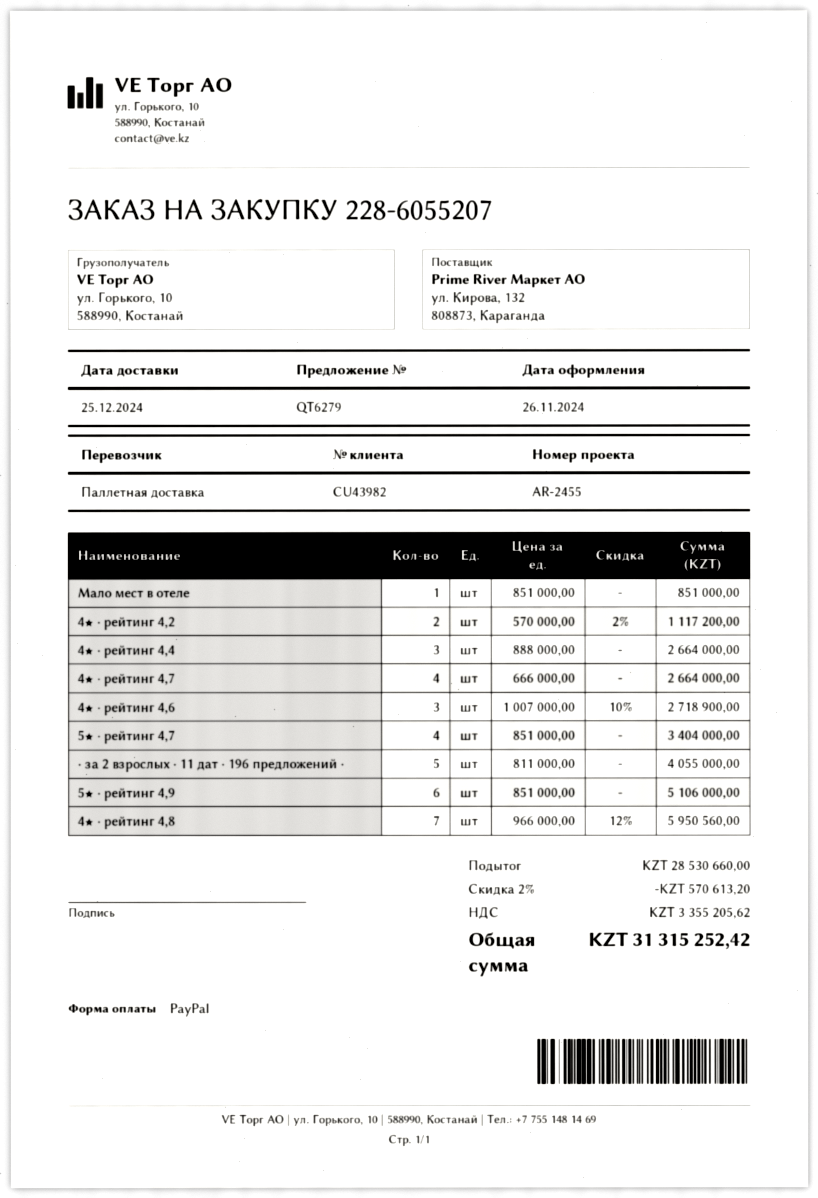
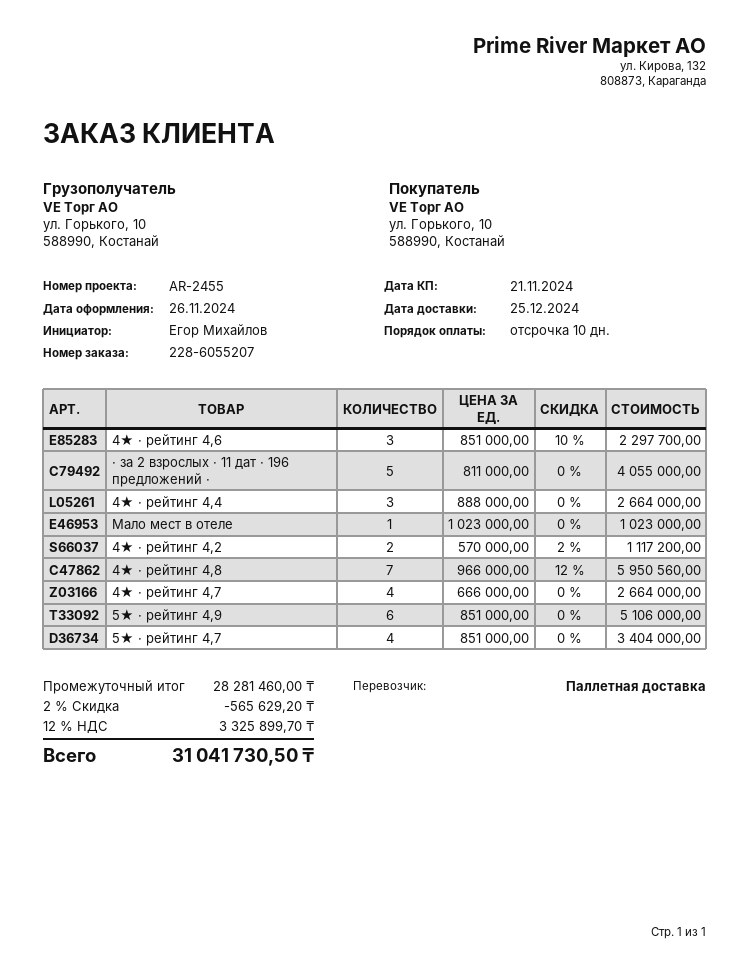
Мало мест в отеле: 1 x 851000.00 = 851000.00 -> 1 x 1023000.00 = 1023000.00
4★ · рейтинг 4,6: 3 x 1007000.00 - 10% = 2718900.00 -> 3 x 851000.00 - 10% = 2297700.00
subtotal: 28530660.00 -> 28281460.00
discount: 2% = 570613.20 -> 2% = 565629.20
tax: 3355205.62 -> 3325899.70
total: 31315252.42 -> 31041730.50

